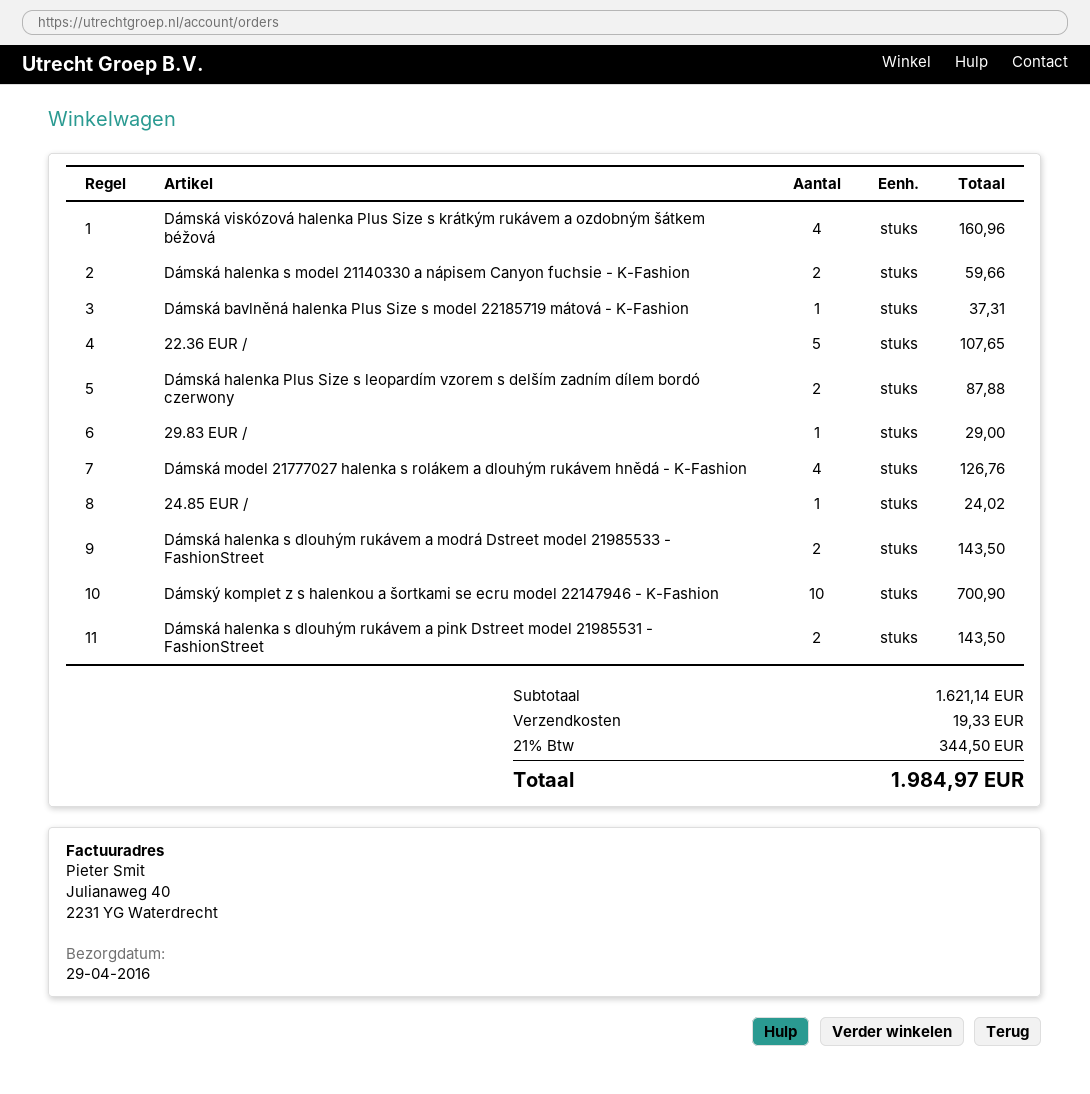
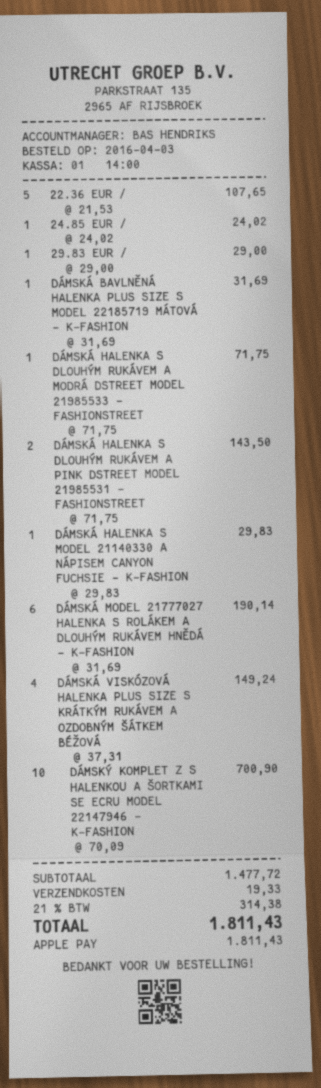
Dámská viskózová halenka Plus Size s krátkým rukávem a ozdobným šátkem béžová: 4 for 160.96 -> 4 for 149.24
Dámská halenka s model 21140330 a nápisem Canyon fuchsie - K-Fashion: 2 for 59.66 -> 1 for 29.83
Dámská bavlněná halenka Plus Size s model 22185719 mátová - K-Fashion: 1 for 37.31 -> 1 for 31.69
Dámská halenka Plus Size s leopardím vzorem s delším zadním dílem bordó czerwony: 2 for 87.88 -> none
Dámská model 21777027 halenka s rolákem a dlouhým rukávem hnědá - K-Fashion: 4 for 126.76 -> 6 for 190.14
Dámská halenka s dlouhým rukávem a modrá Dstreet model 21985533 - FashionStreet: 2 for 143.50 -> 1 for 71.75
subtotal: 1621.14 -> 1477.72
tax: 21% = 344.50 -> 21% = 314.38
total: 1984.97 -> 1811.43

